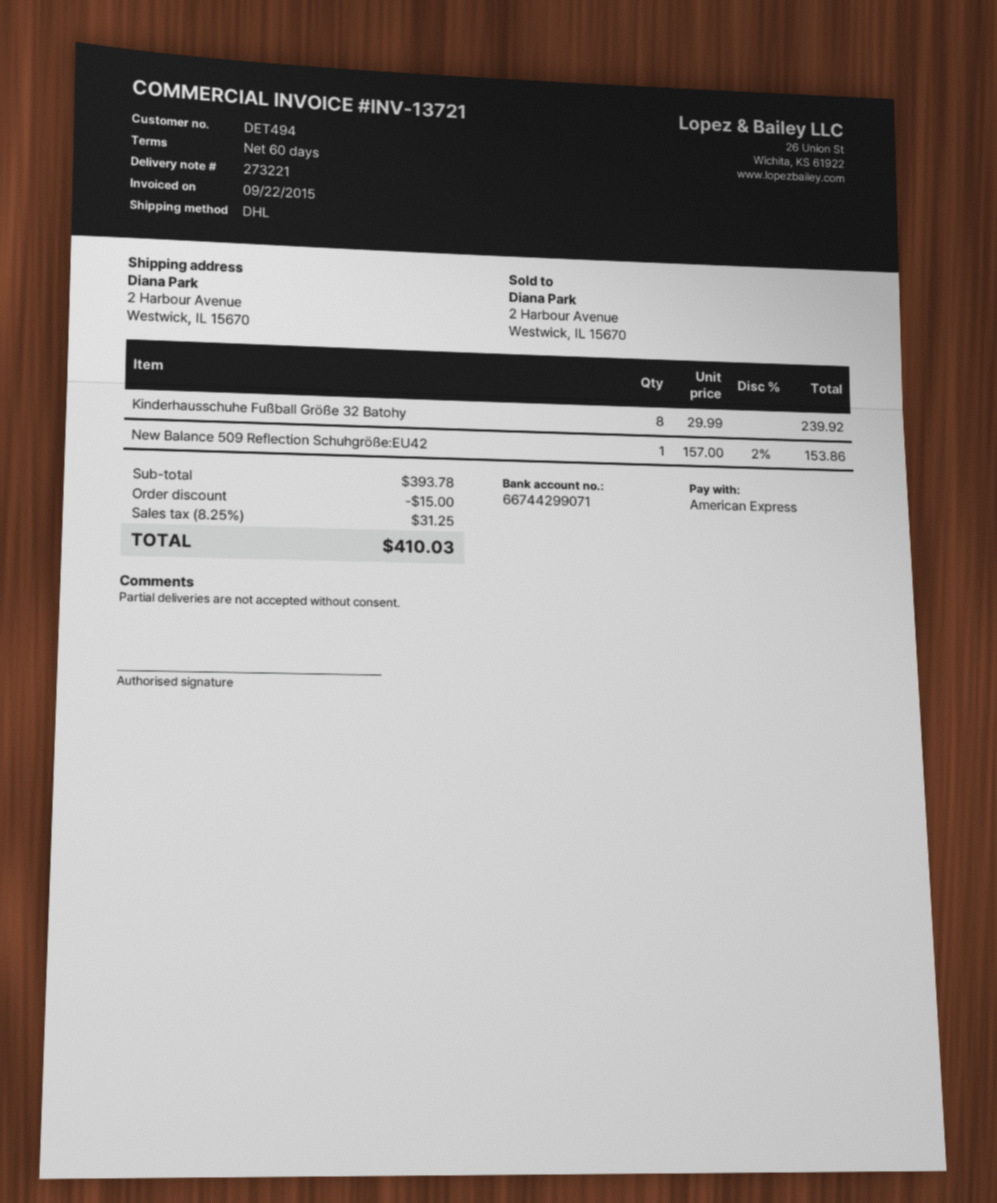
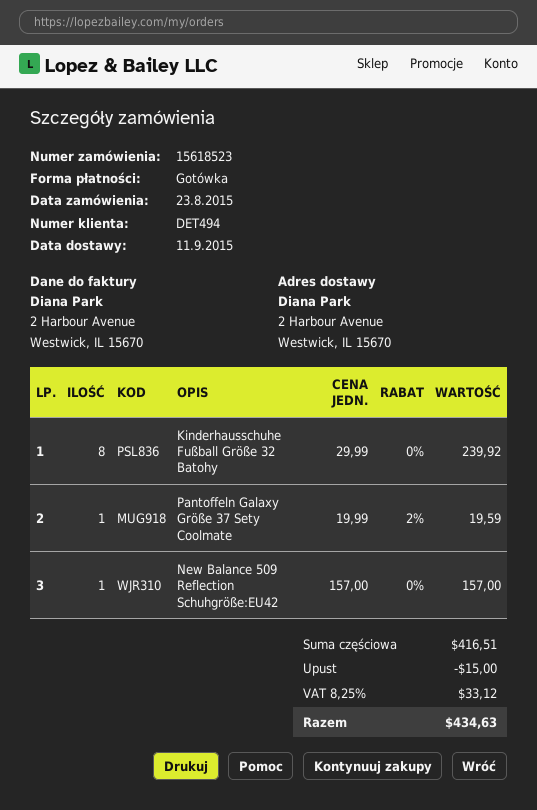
payment method: American Express -> cash
New Balance 509 Reflection Schuhgröße:EU42: 1 x 157.00 - 2% = 153.86 -> 1 x 157.00 = 157.00
Pantoffeln Galaxy Größe 37 Sety Coolmate: none -> 1 x 19.99 - 2% = 19.59
subtotal: 393.78 -> 416.51
tax: 8.25% = 31.25 -> 8.25% = 33.12
total: 410.03 -> 434.63

